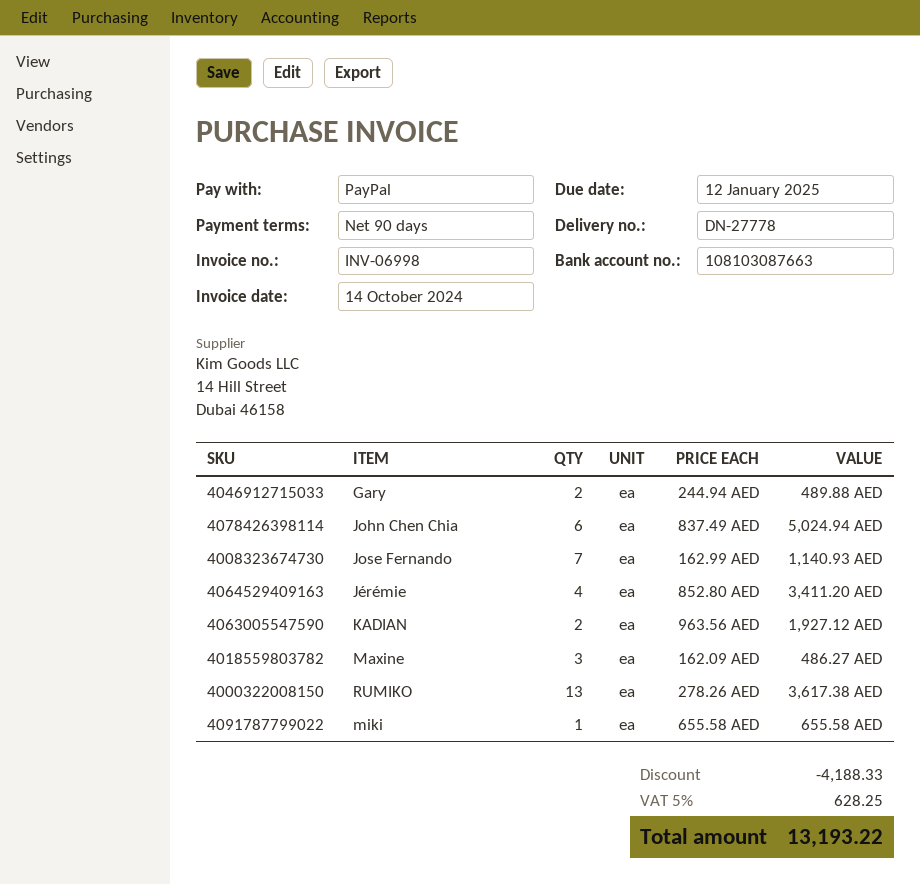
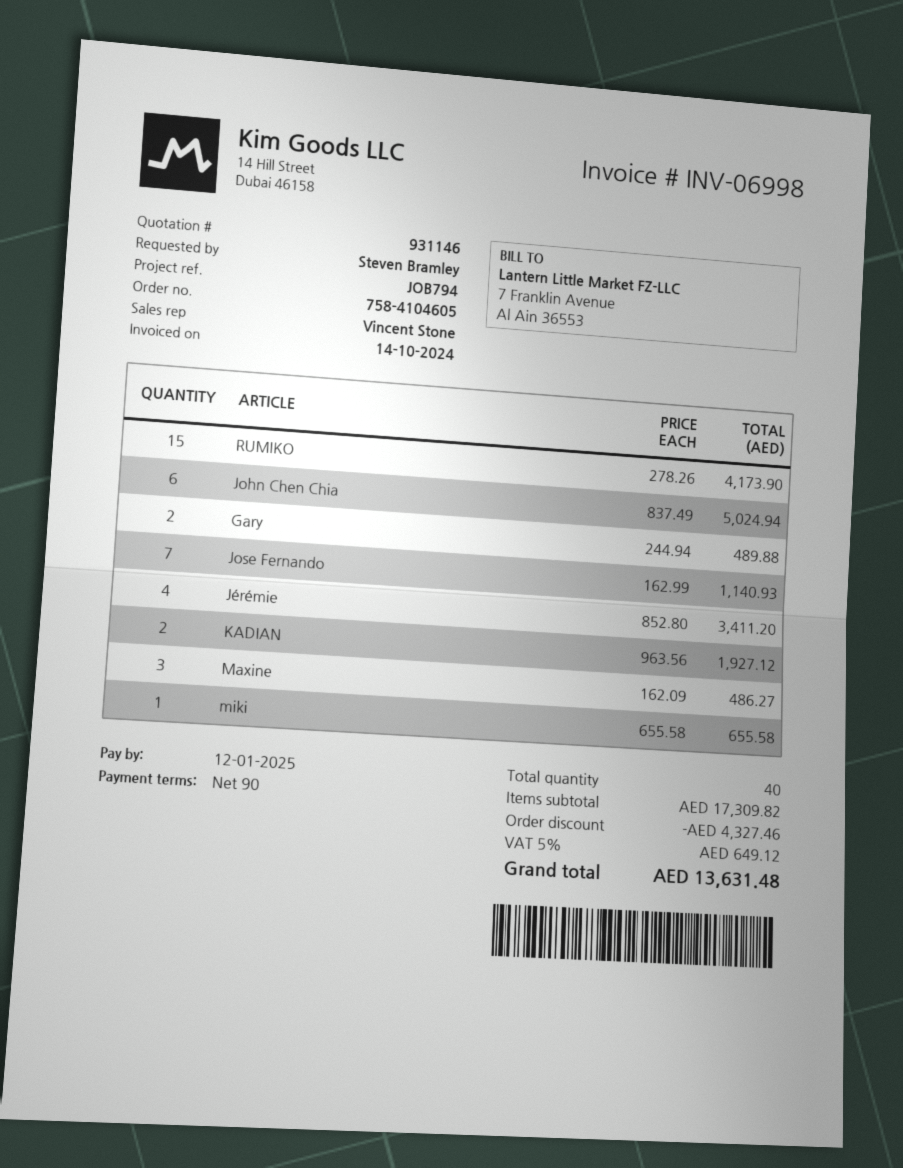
RUMIKO: 13 x 278.26 = 3617.38 -> 15 x 278.26 = 4173.90
discount: 4188.33 -> 4327.46
tax: 5% = 628.25 -> 5% = 649.12
total: 13193.22 -> 13631.48

